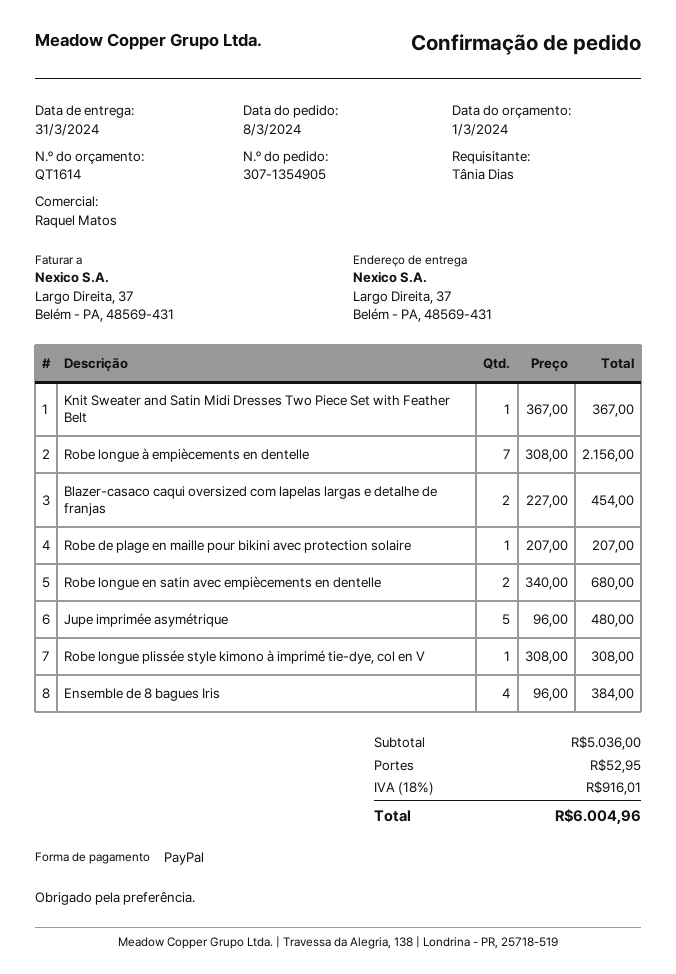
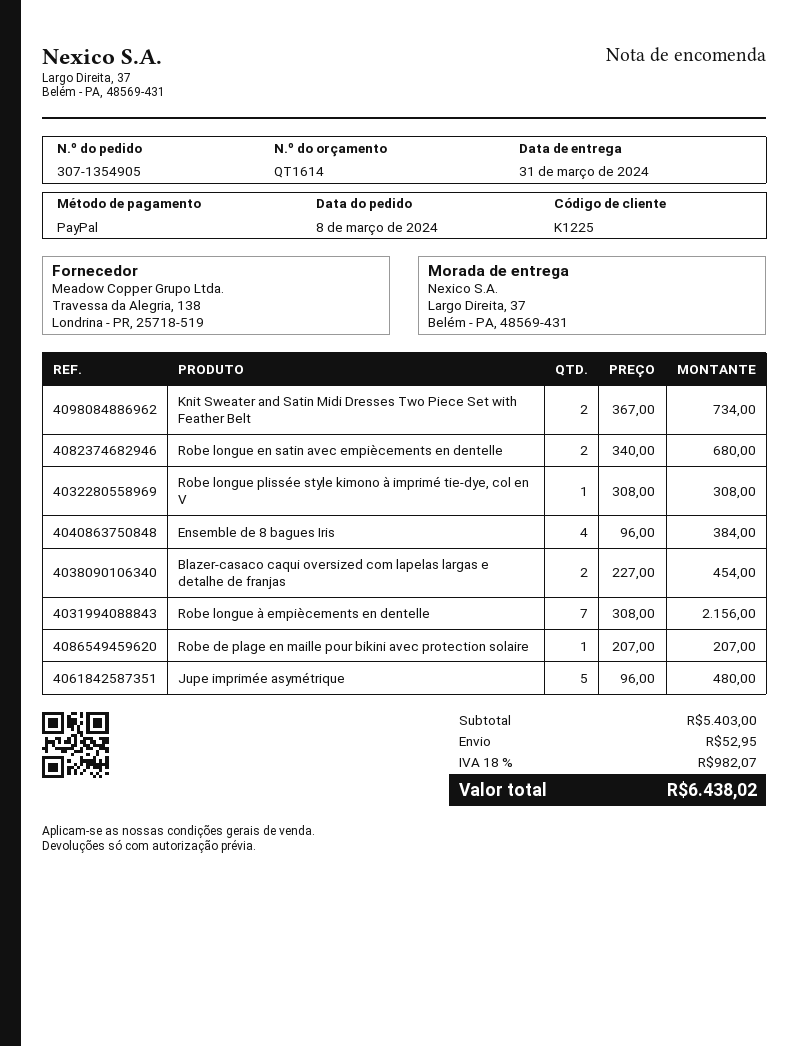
Knit Sweater and Satin Midi Dresses Two Piece Set with Feather Belt: 1 x 367.00 = 367.00 -> 2 x 367.00 = 734.00
subtotal: 5036.00 -> 5403.00
tax: 18% = 916.01 -> 18% = 982.07
total: 6004.96 -> 6438.02

